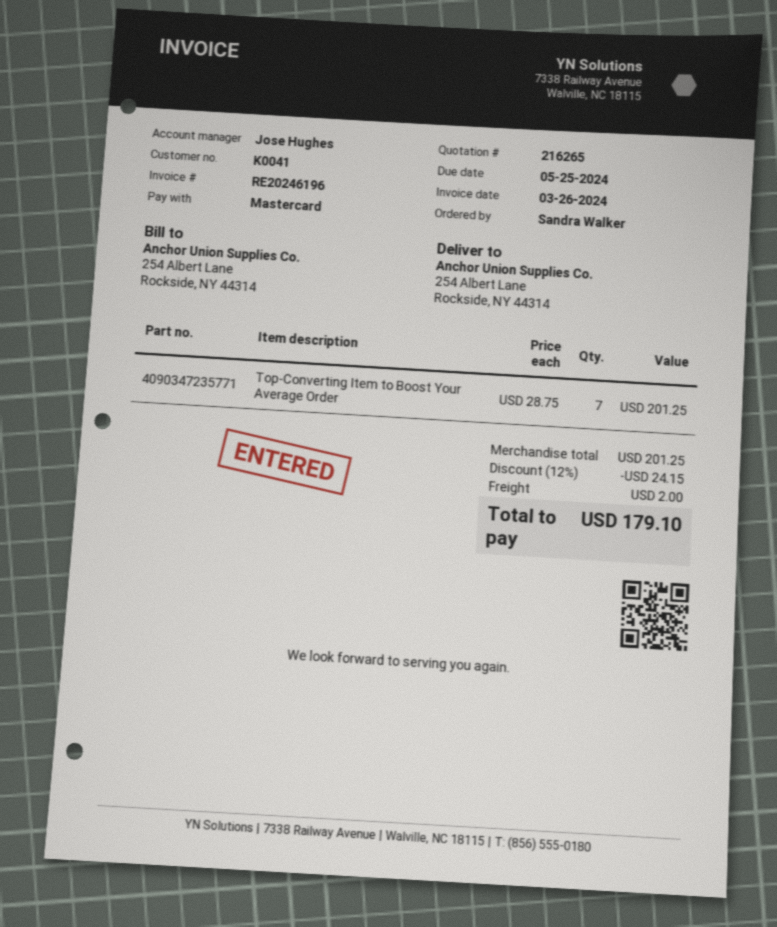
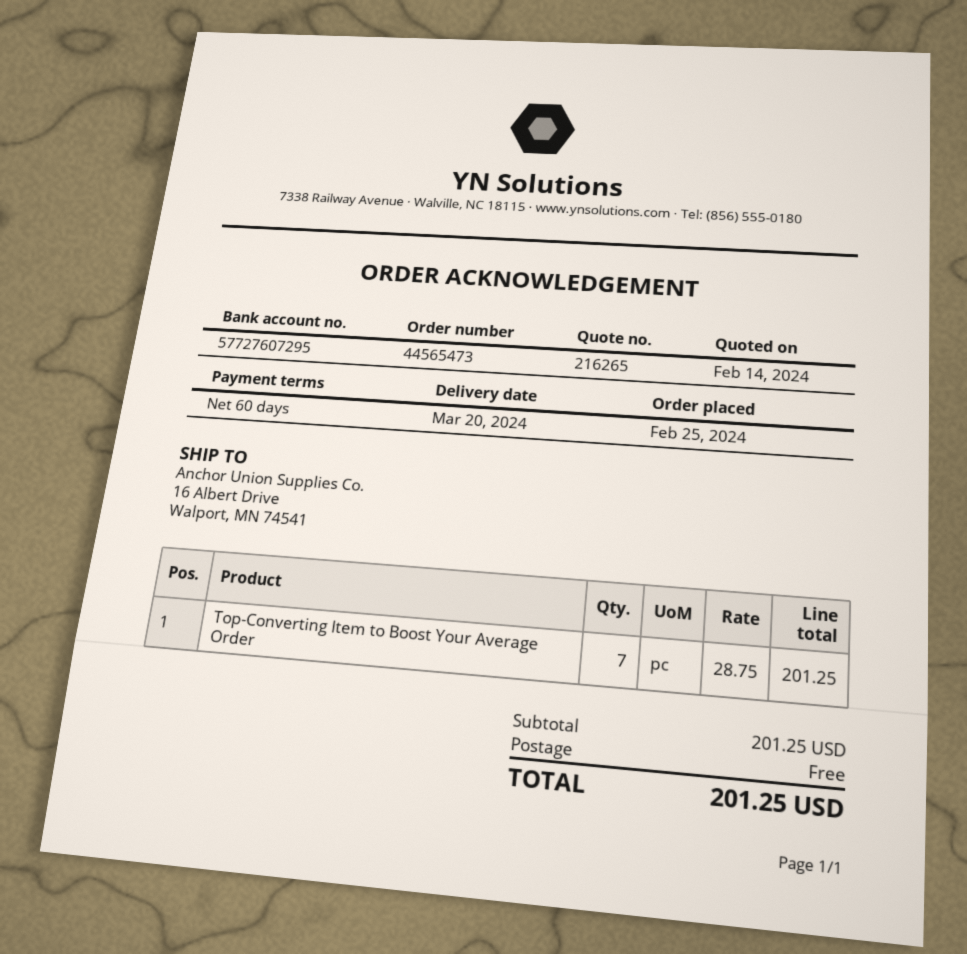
ship to: 254 Albert Lane, Rockside, NY 44314 -> 16 Albert Drive, Walport, MN 74541
discount: 12% = 24.15 -> none
shipping: 2.00 -> 0.00
total: 179.10 -> 201.25

